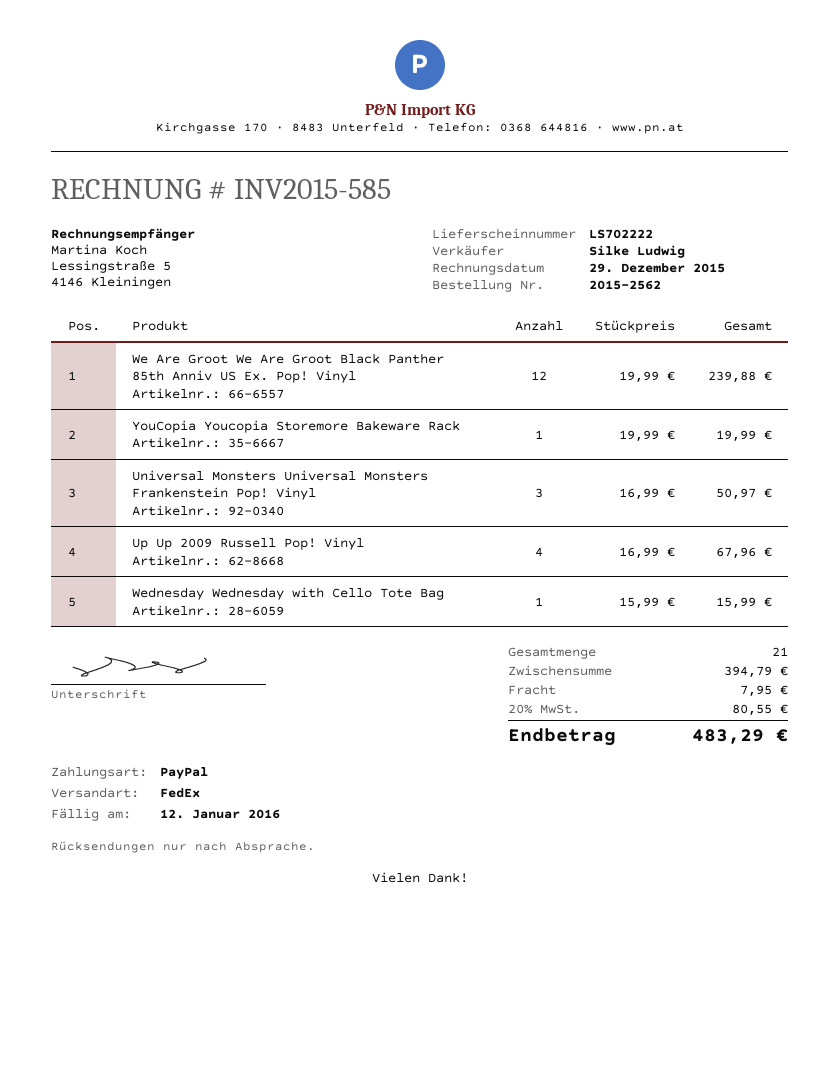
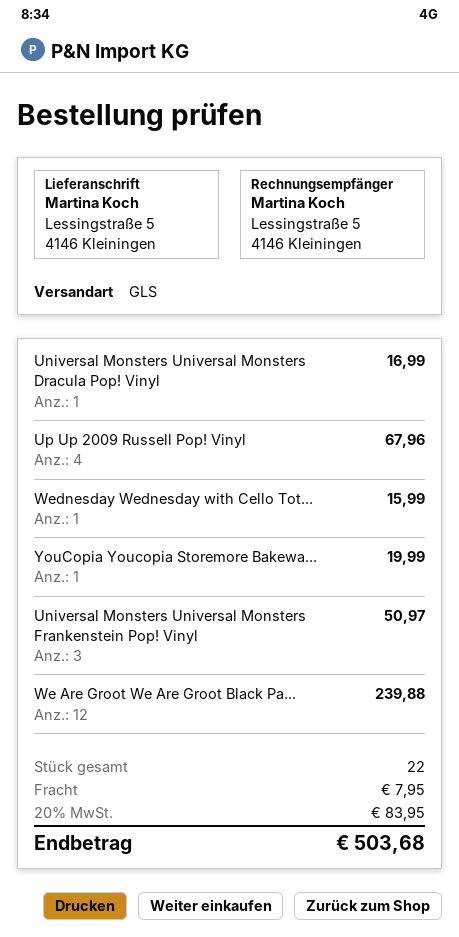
shipping method: FedEx -> GLS
Universal Monsters Universal Monsters Dracula Pop! Vinyl: none -> 1 for 16.99
total quantity: 21 -> 22
tax: 20% = 80.55 -> 20% = 83.95
total: 483.29 -> 503.68

